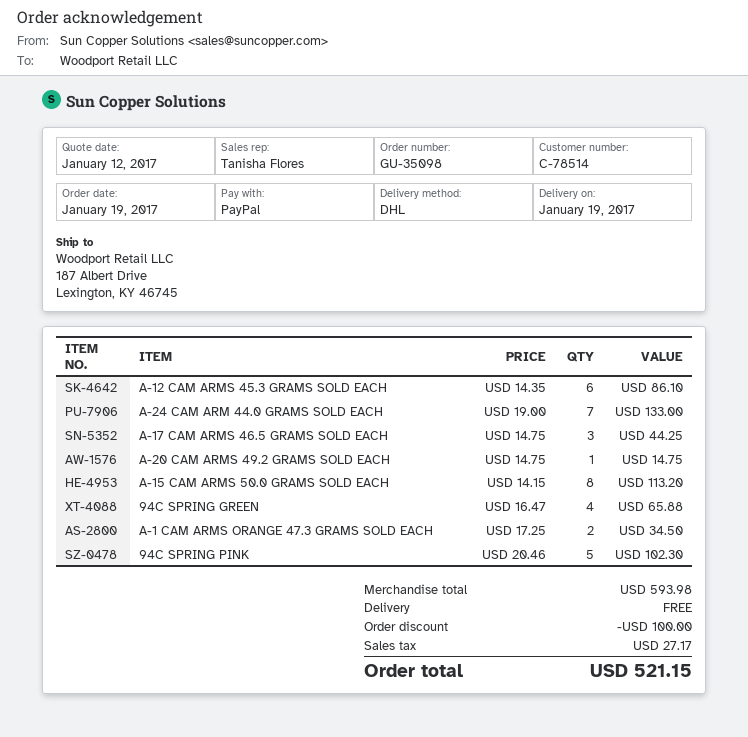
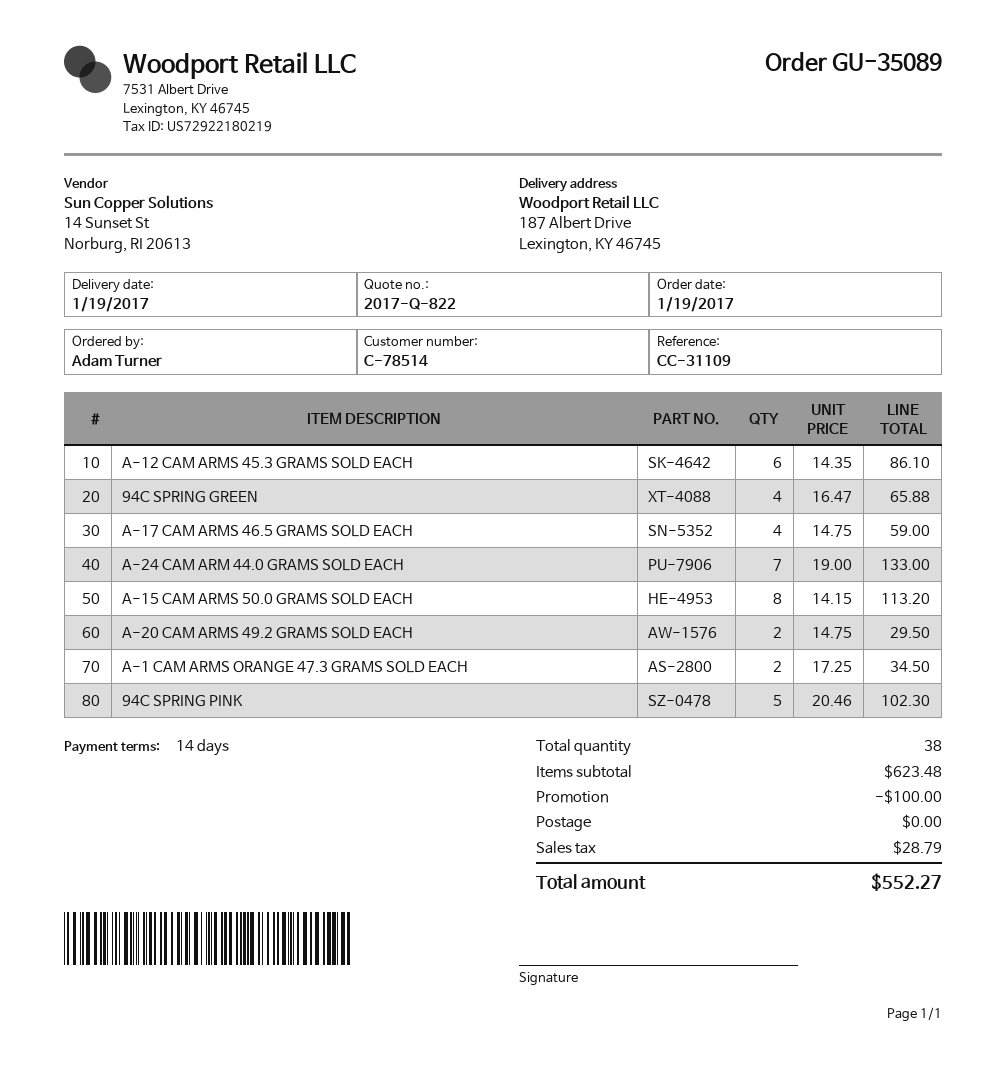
order number: GU-35098 -> GU-35089
A-17 CAM ARMS 46.5 GRAMS SOLD EACH: 3 x 14.75 = 44.25 -> 4 x 14.75 = 59.00
A-20 CAM ARMS 49.2 GRAMS SOLD EACH: 1 x 14.75 = 14.75 -> 2 x 14.75 = 29.50
subtotal: 593.98 -> 623.48
tax: 27.17 -> 28.79
total: 521.15 -> 552.27

